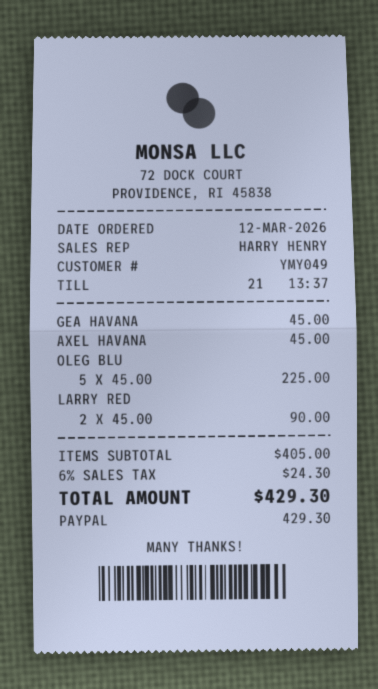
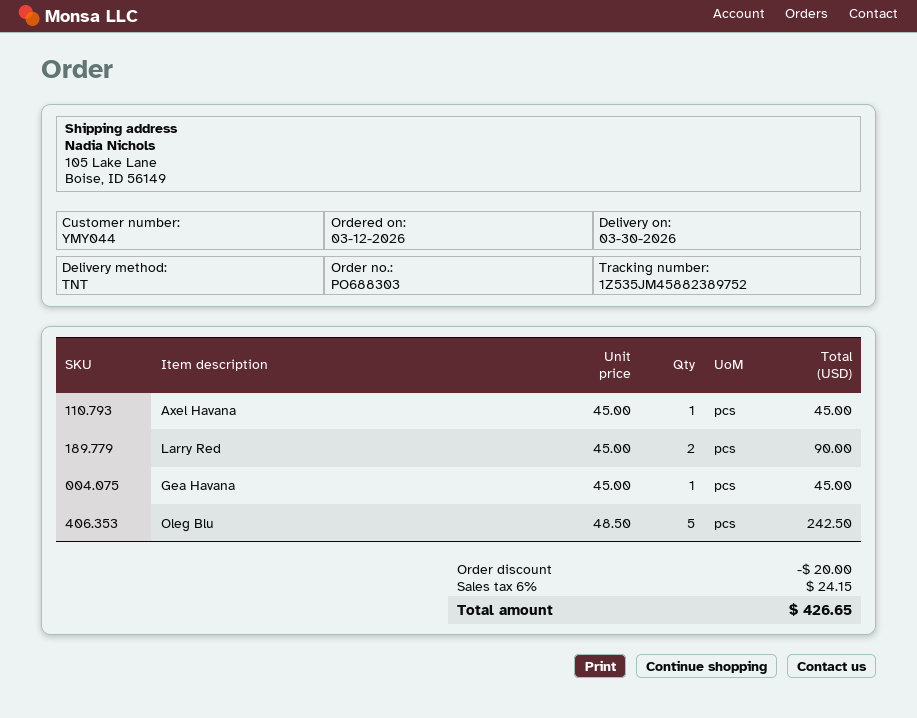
customer number: YMY049 -> YMY044
OLEG BLU: 5 x 45.00 = 225.00 -> 5 x 48.50 = 242.50
discount: none -> 20.00
tax: 6% = 24.30 -> 6% = 24.15
total: 429.30 -> 426.65

